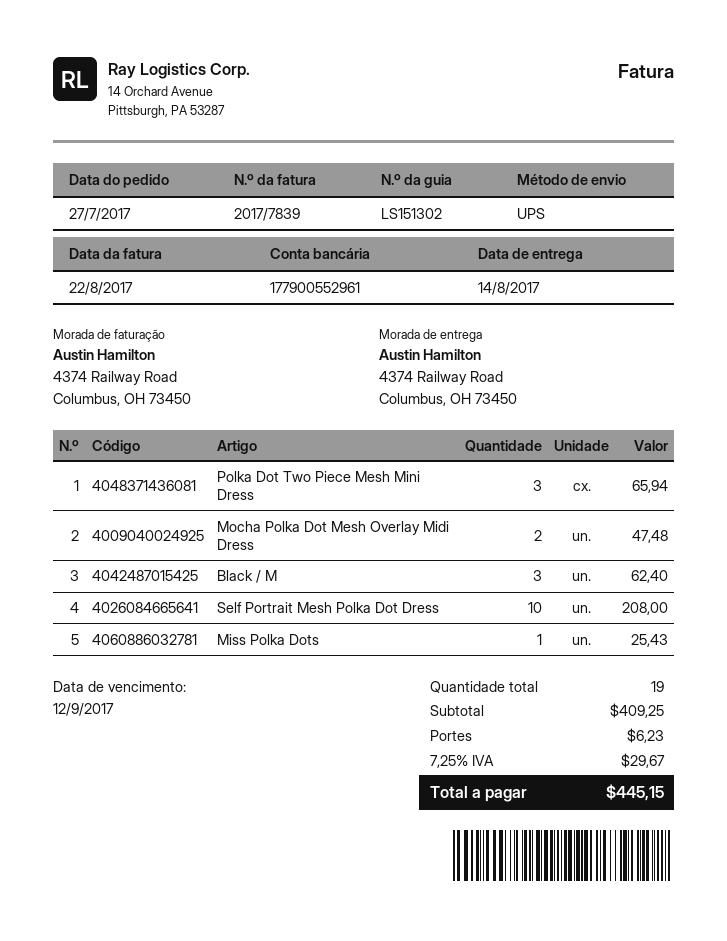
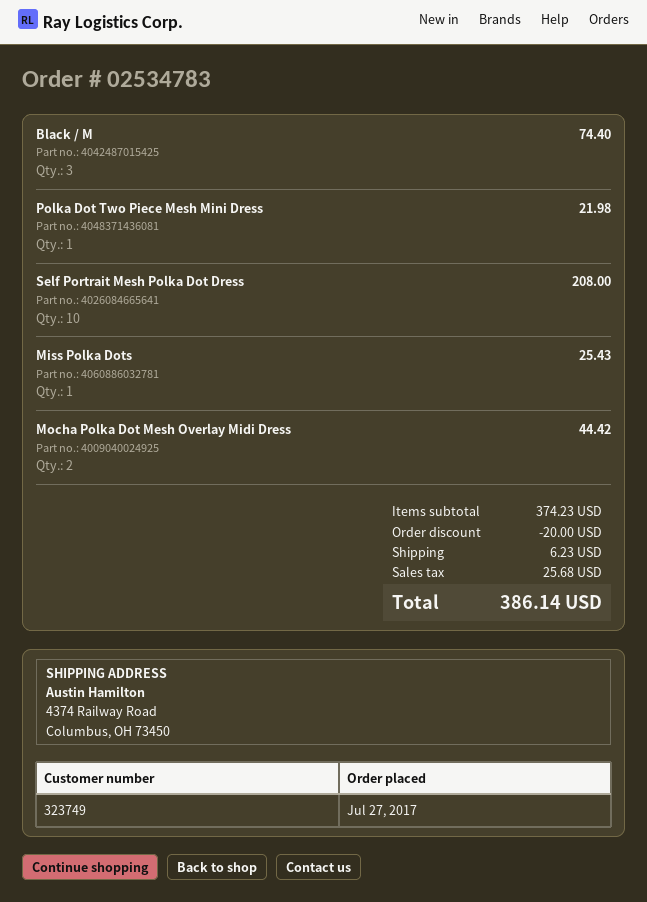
Polka Dot Two Piece Mesh Mini Dress: 3 for 65.94 -> 1 for 21.98
Mocha Polka Dot Mesh Overlay Midi Dress: 2 for 47.48 -> 2 for 44.42
Black / M: 3 for 62.40 -> 3 for 74.40
subtotal: 409.25 -> 374.23
discount: none -> 20.00
tax: 29.67 -> 25.68
total: 445.15 -> 386.14

